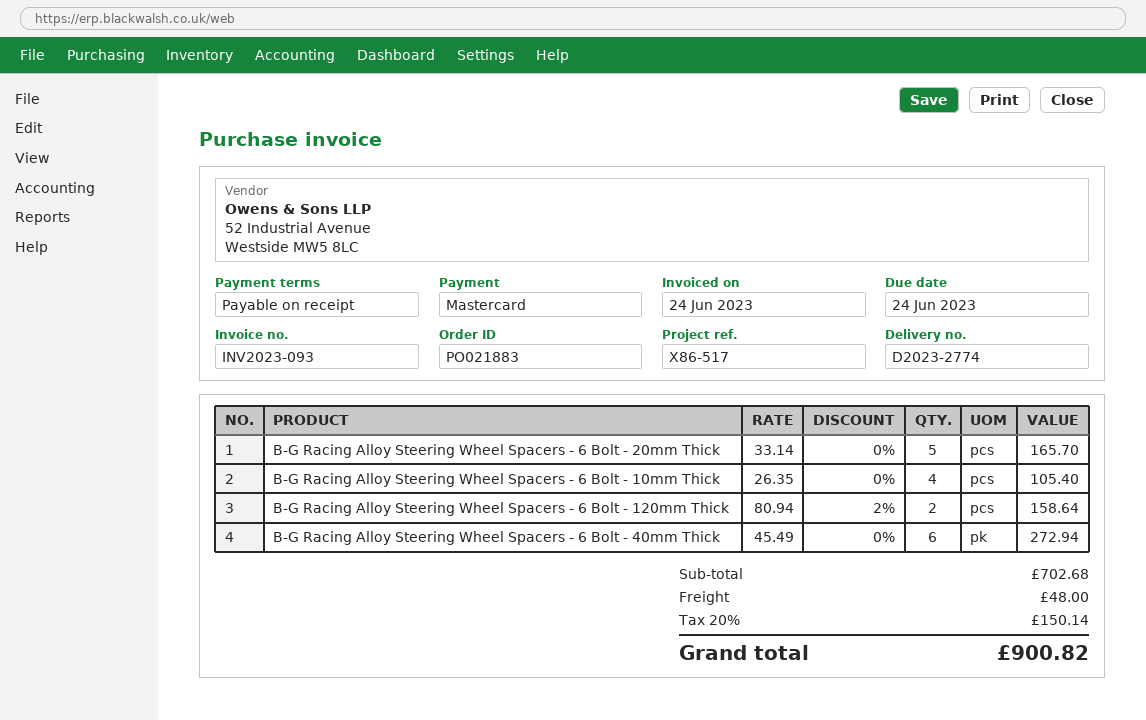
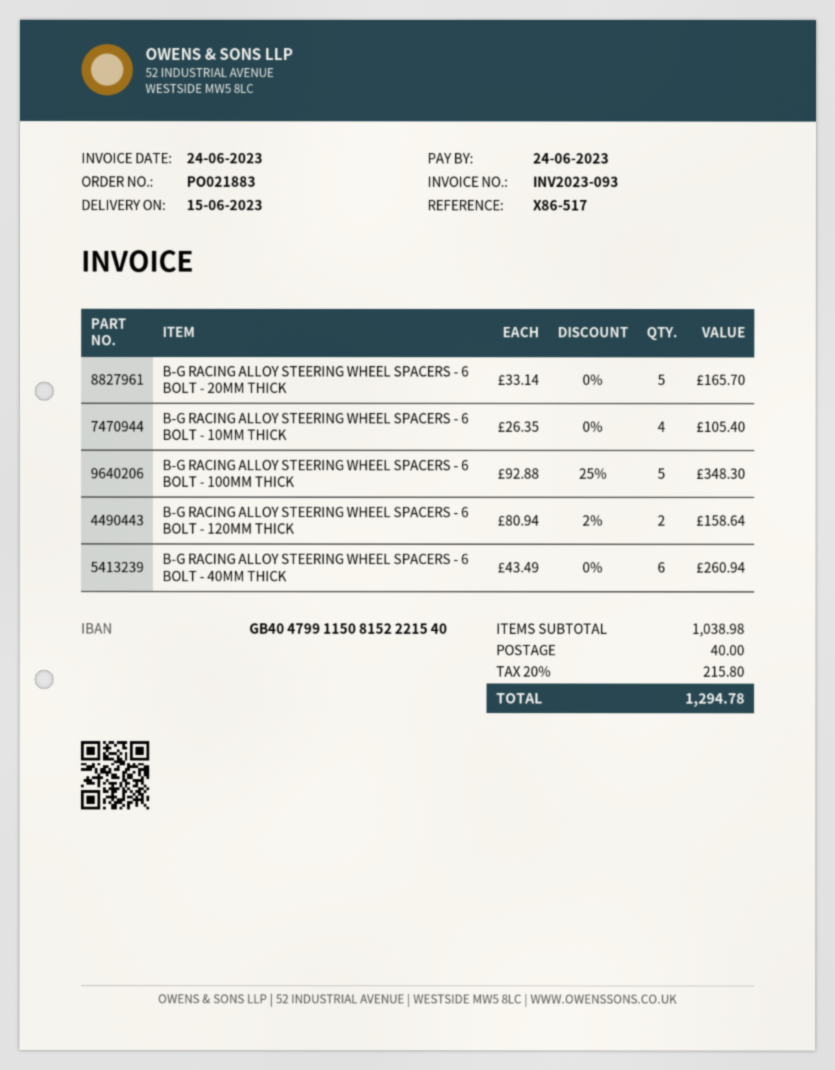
B-G Racing Alloy Steering Wheel Spacers - 6 Bolt - 40mm Thick: 6 x 45.49 = 272.94 -> 6 x 43.49 = 260.94
B-G RACING ALLOY STEERING WHEEL SPACERS - 6 BOLT - 100MM THICK: none -> 5 x 92.88 - 25% = 348.30
subtotal: 702.68 -> 1038.98
shipping: 48.00 -> 40.00
tax: 20% = 150.14 -> 20% = 215.80
total: 900.82 -> 1294.78

